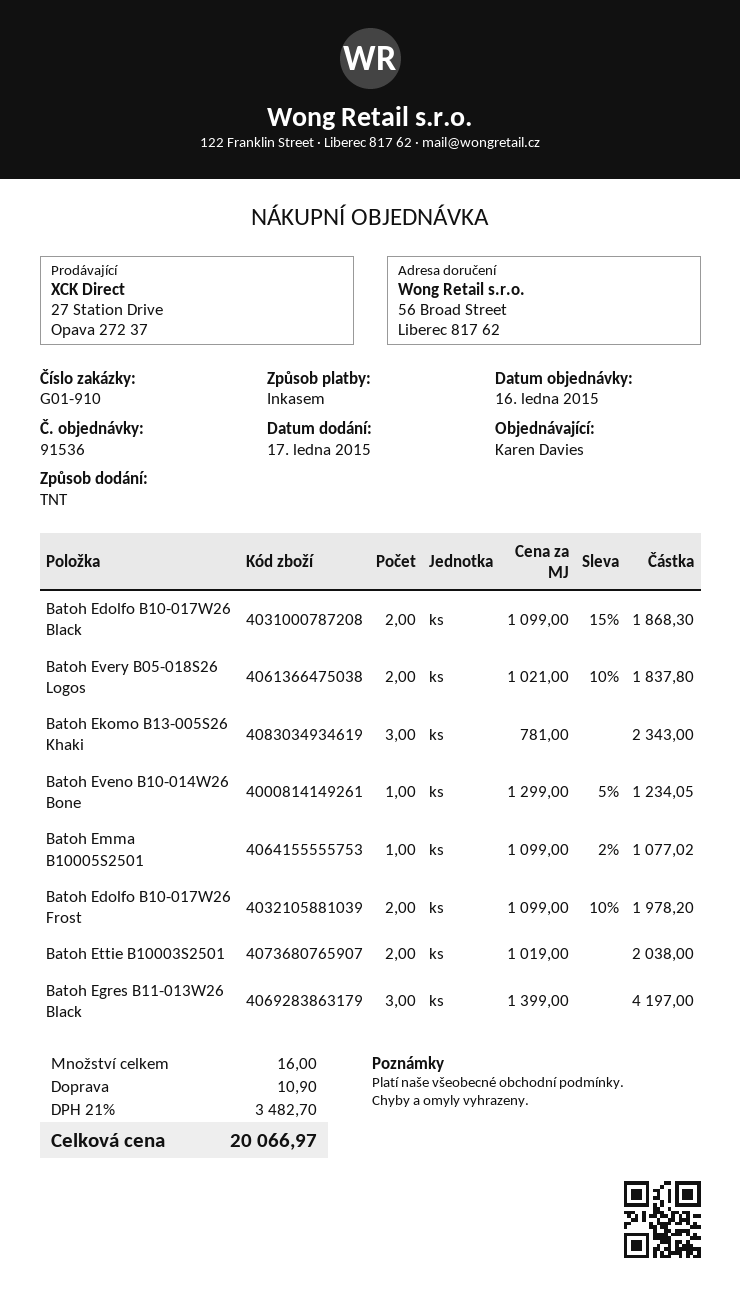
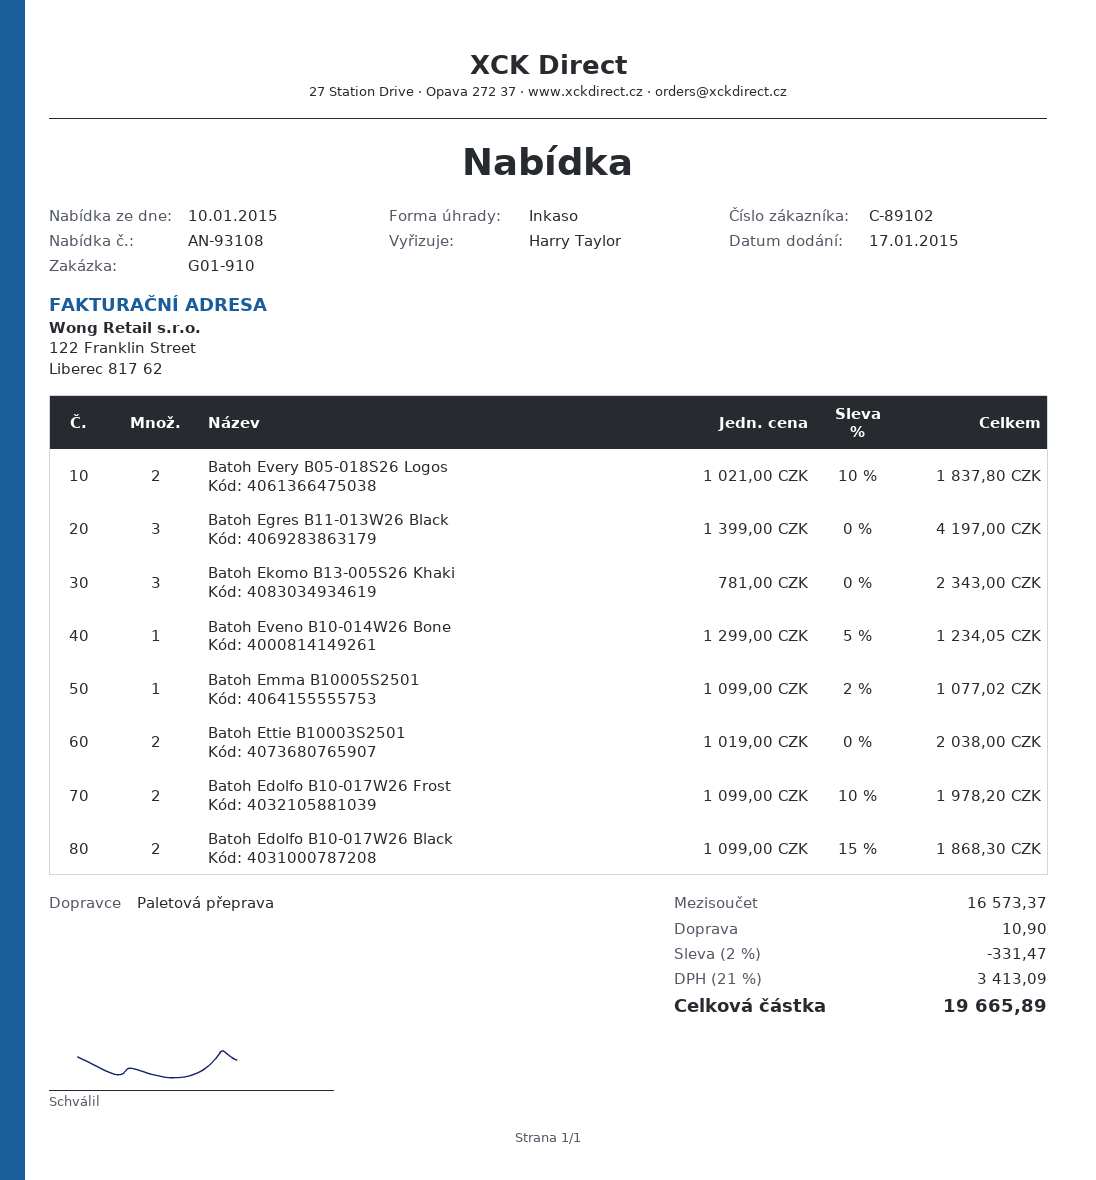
shipping method: TNT -> pallet freight
discount: none -> 2% = 331.47
tax: 21% = 3482.70 -> 21% = 3413.09
total: 20066.97 -> 19665.89

